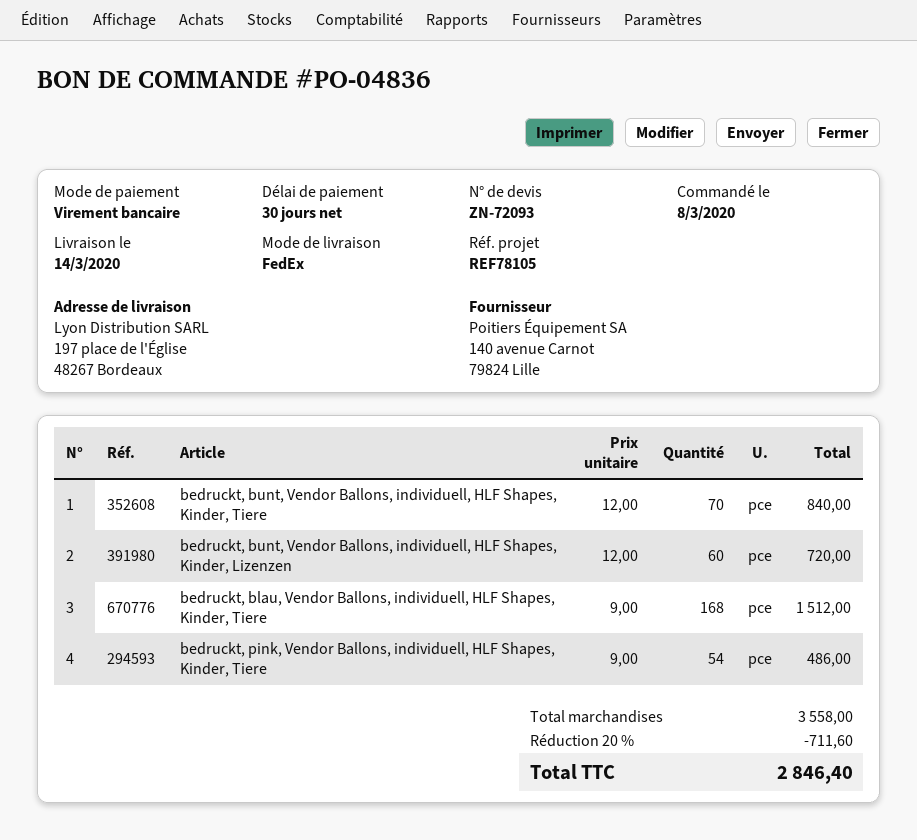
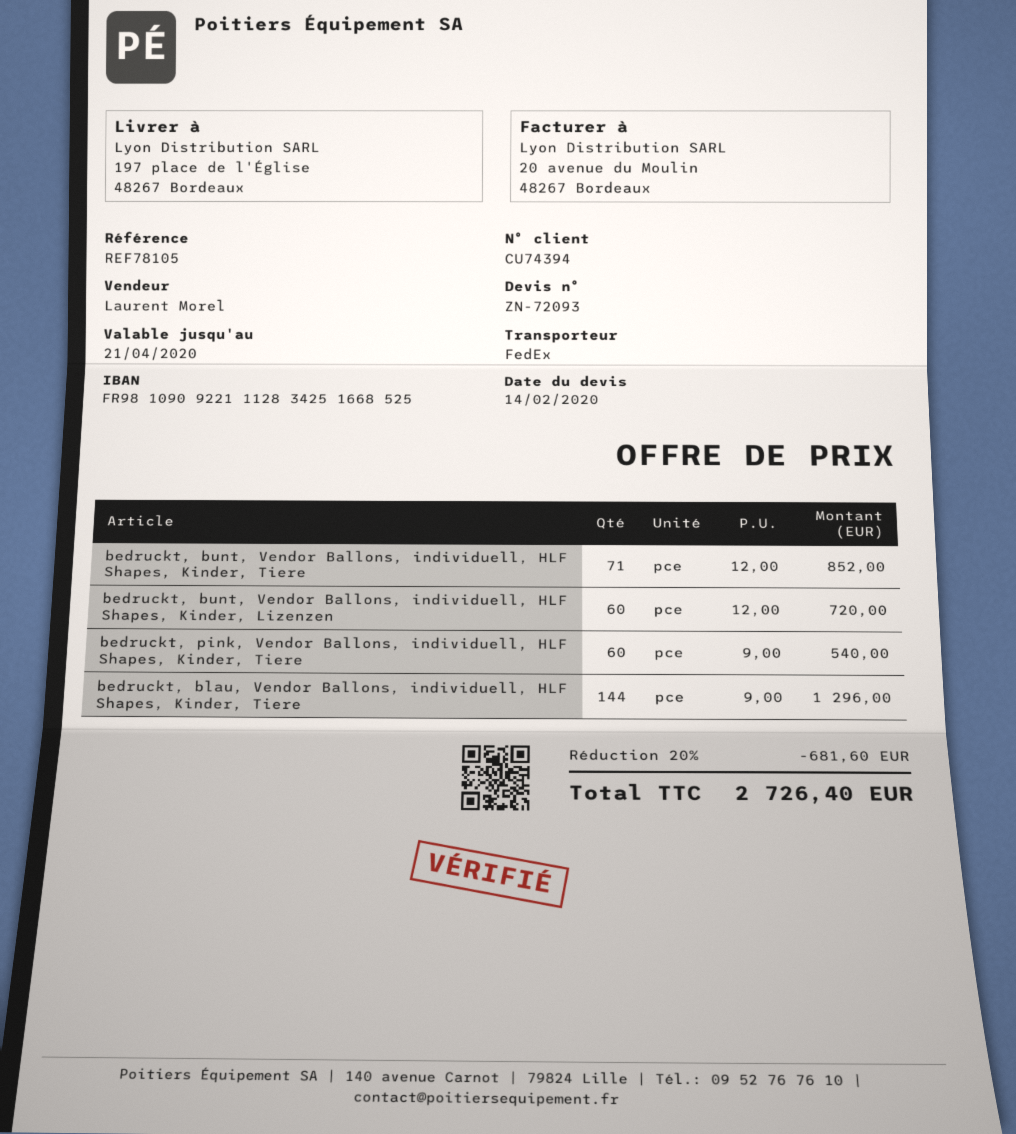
bedruckt, bunt, Vendor Ballons, individuell, HLF Shapes, Kinder, Tiere: 70 x 12.00 = 840.00 -> 71 x 12.00 = 852.00
bedruckt, blau, Vendor Ballons, individuell, HLF Shapes, Kinder, Tiere: 168 x 9.00 = 1512.00 -> 144 x 9.00 = 1296.00
bedruckt, pink, Vendor Ballons, individuell, HLF Shapes, Kinder, Tiere: 54 x 9.00 = 486.00 -> 60 x 9.00 = 540.00
discount: 20% = 711.60 -> 20% = 681.60
total: 2846.40 -> 2726.40

